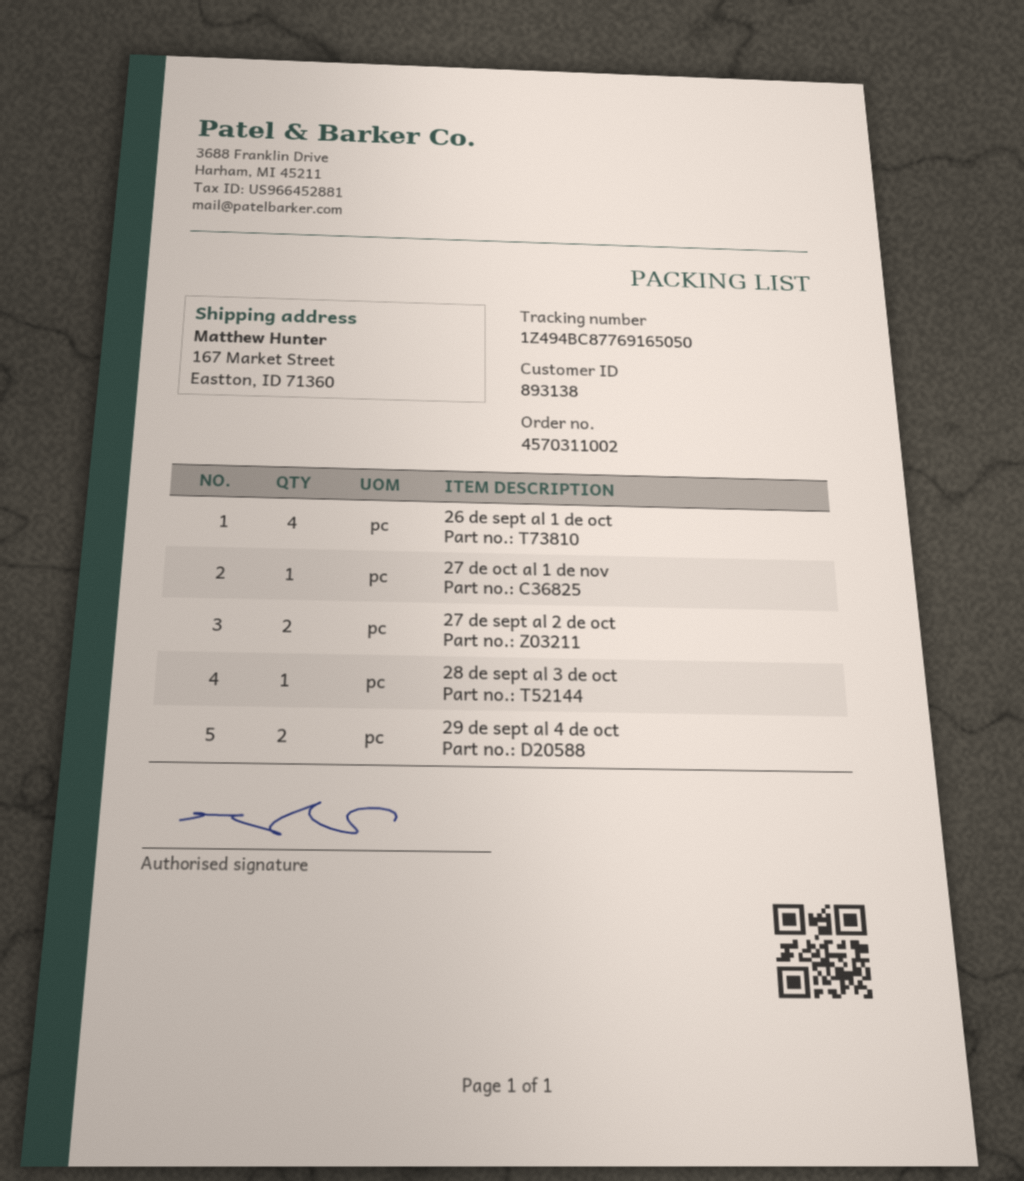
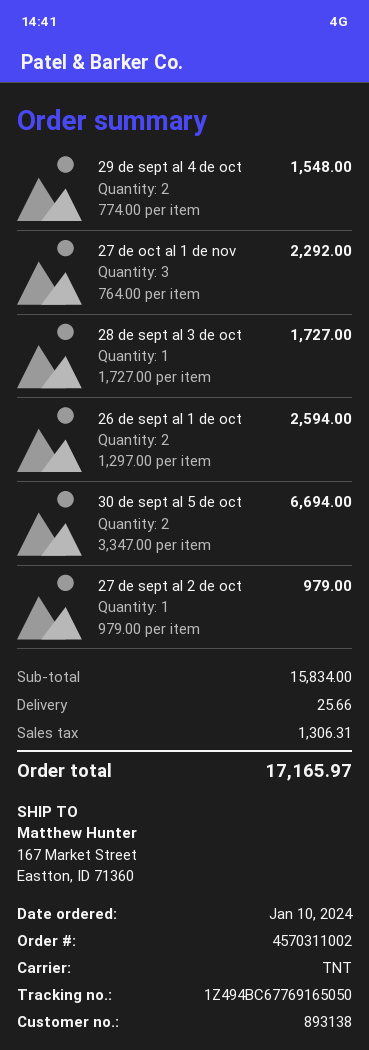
tracking number: 1Z494BC87769165050 -> 1Z494BC67769165050
26 de sept al 1 de oct: 4 -> 2
27 de oct al 1 de nov: 1 -> 3
27 de sept al 2 de oct: 2 -> 1
30 de sept al 5 de oct: none -> 2

